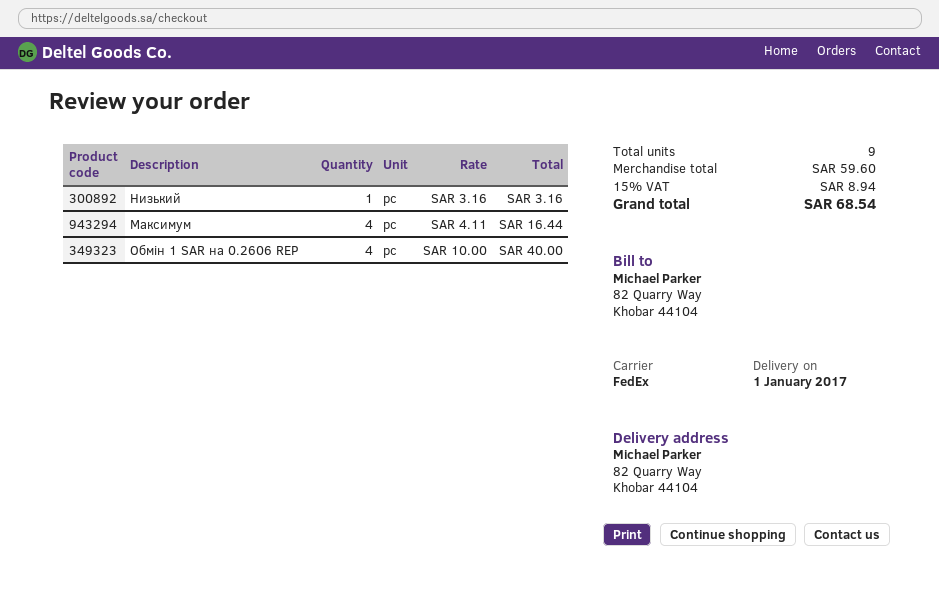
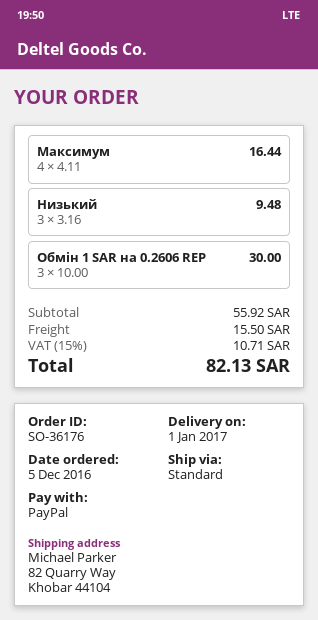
shipping method: FedEx -> standard
Низький: 1 x 3.16 = 3.16 -> 3 x 3.16 = 9.48
Обмін 1 SAR на 0.2606 REP: 4 x 10.00 = 40.00 -> 3 x 10.00 = 30.00
subtotal: 59.60 -> 55.92
shipping: none -> 15.50
tax: 15% = 8.94 -> 15% = 10.71
total: 68.54 -> 82.13

